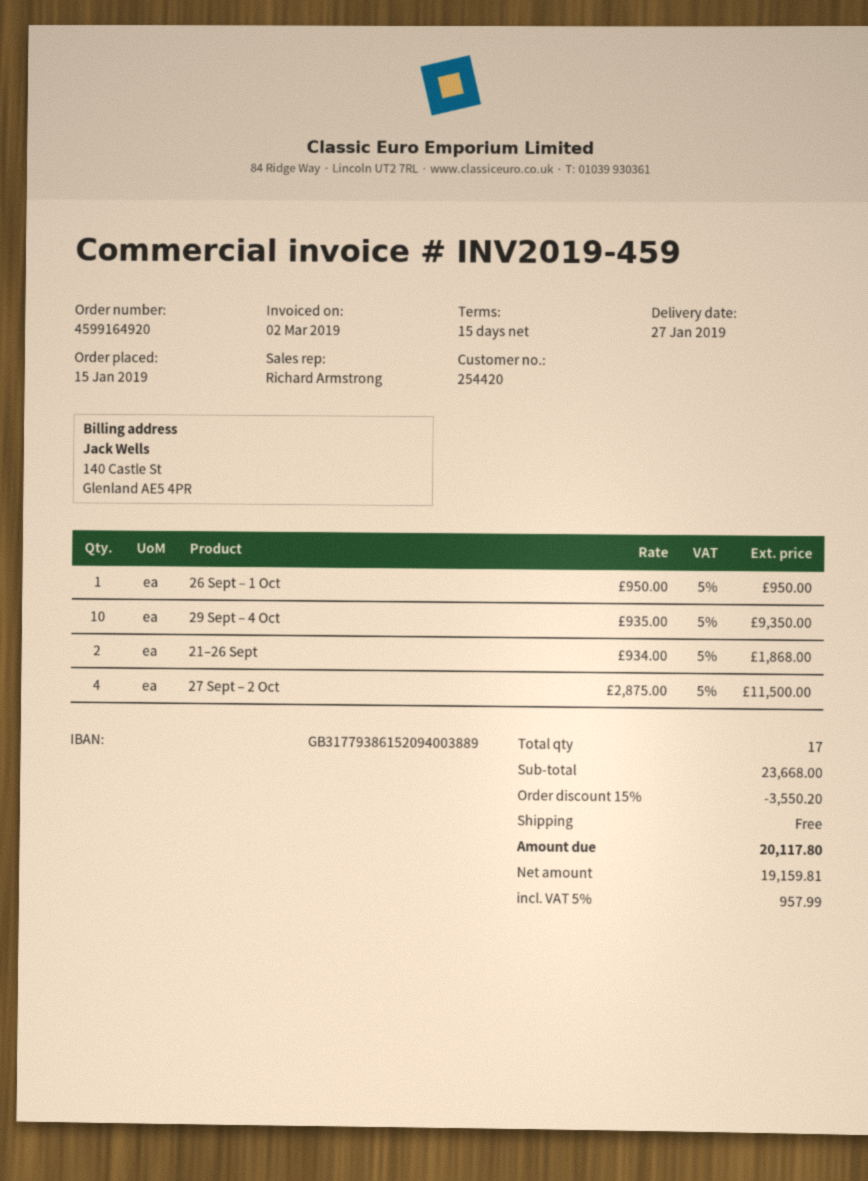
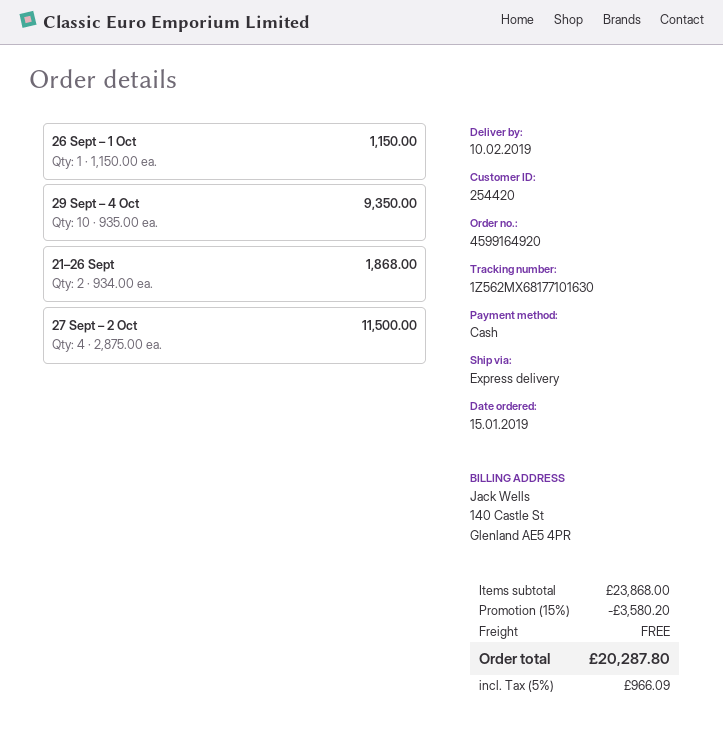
delivery date: 2019-01-27 -> 2019-02-10
26 Sept – 1 Oct: 1 x 950.00 = 950.00 -> 1 x 1150.00 = 1150.00
subtotal: 23668.00 -> 23868.00
discount: 15% = 3550.20 -> 15% = 3580.20
tax: 5% = 957.99 -> 5% = 966.09
total: 20117.80 -> 20287.80

